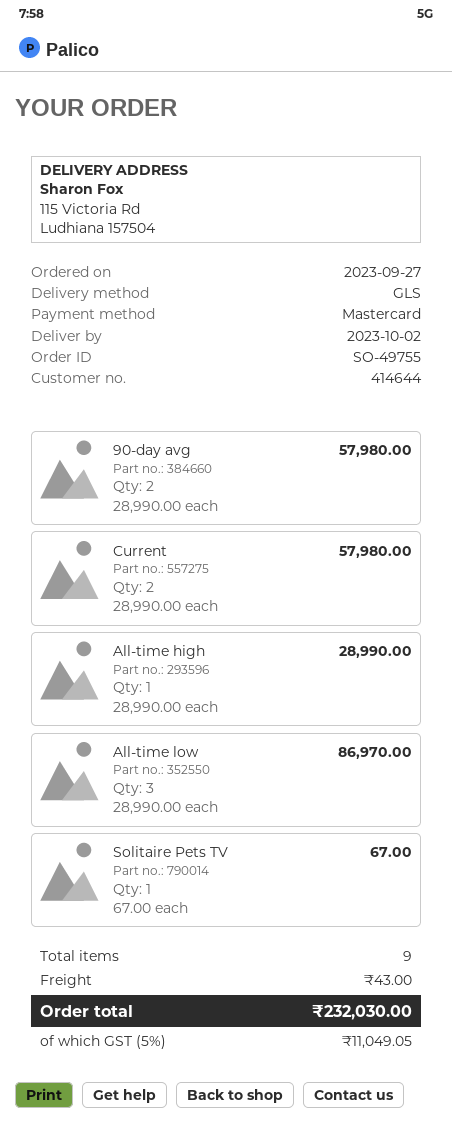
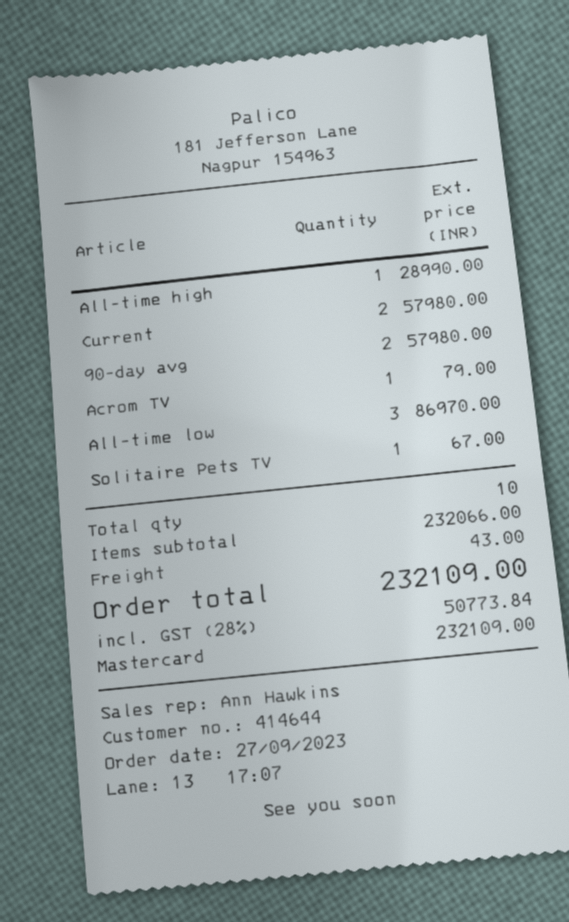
Acrom TV: none -> 1 for 79.00
total quantity: 9 -> 10
tax: 5% = 11049.05 -> 28% = 50773.84
total: 232030.00 -> 232109.00

